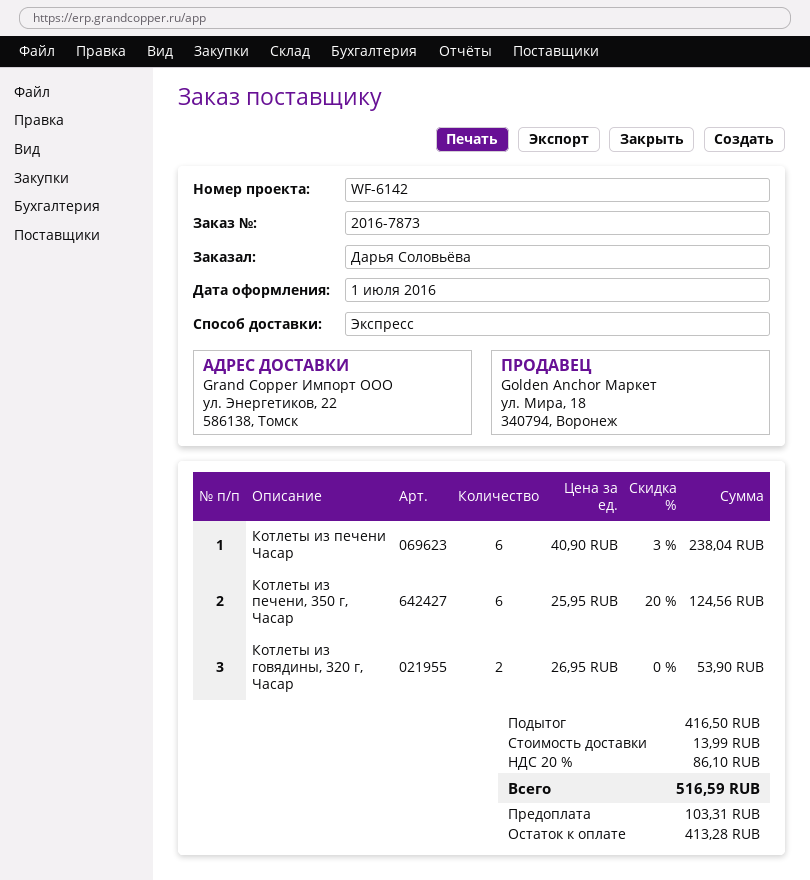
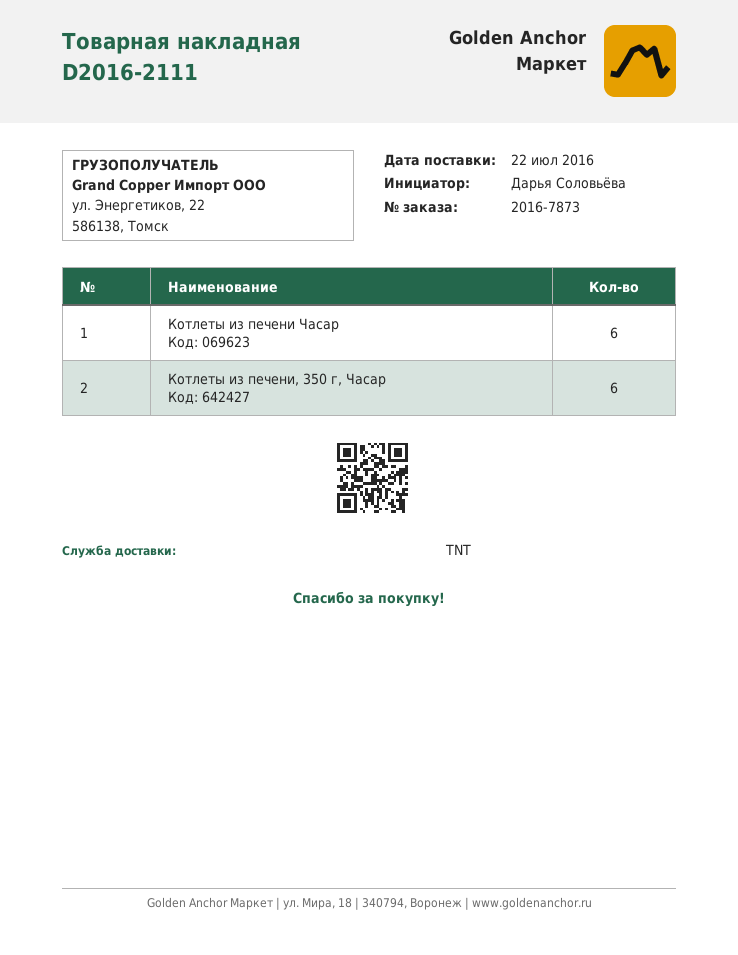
shipping method: express -> TNT
Котлеты из говядины, 320 г, Часар: 2 -> none

